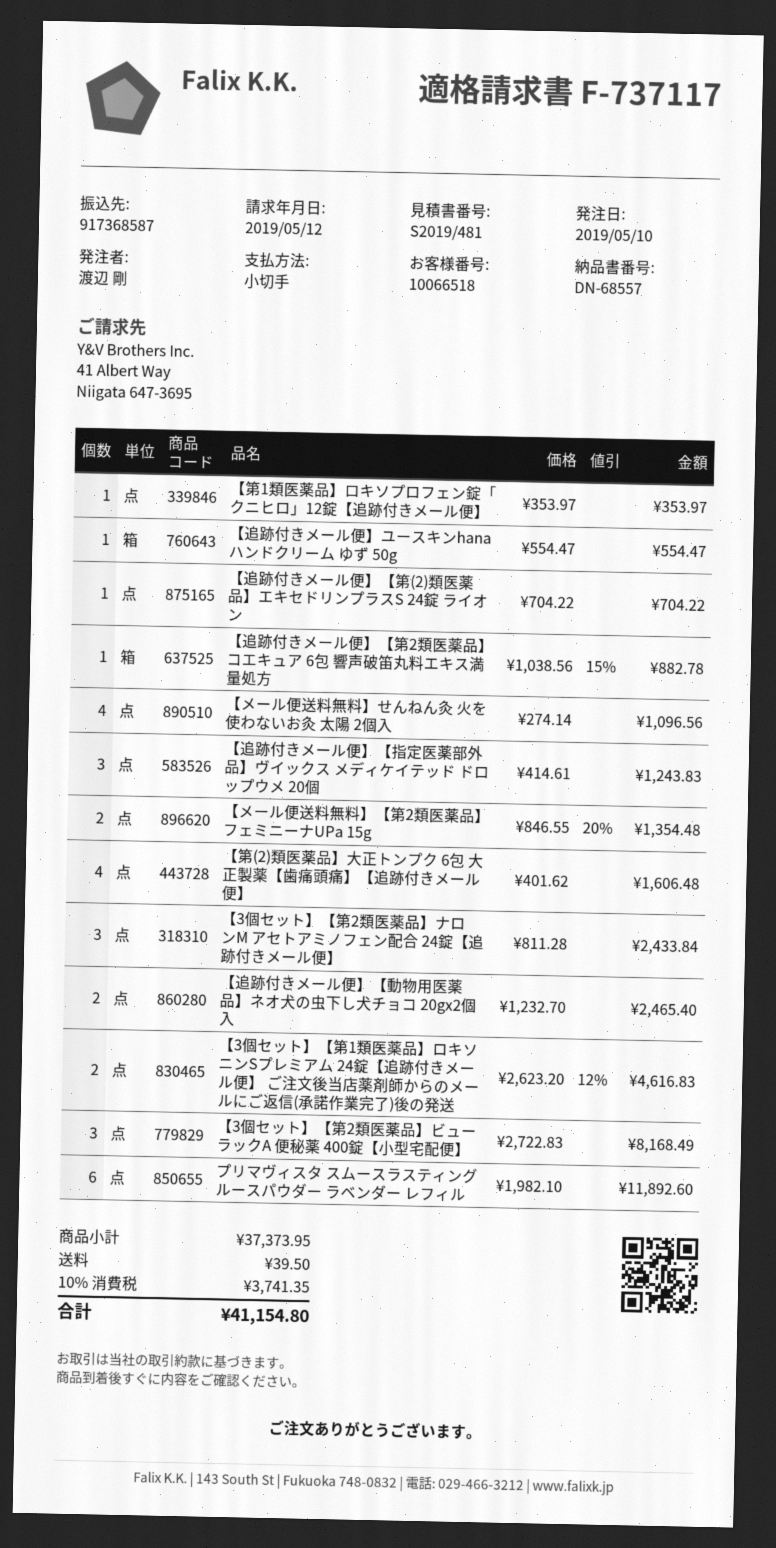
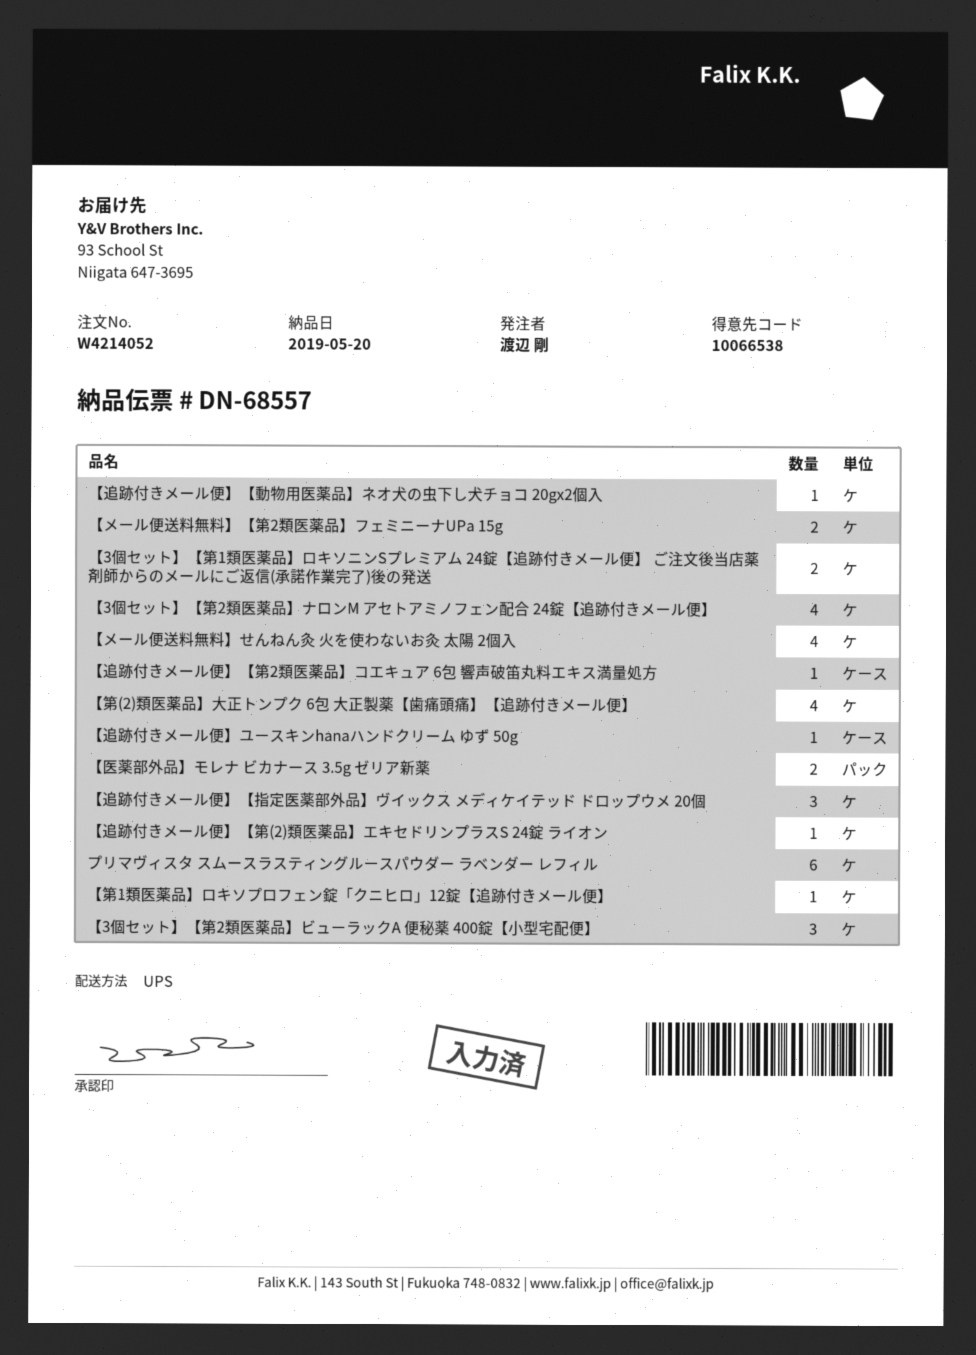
customer number: 10066518 -> 10066538
【3個セット】【第2類医薬品】ナロンM アセトアミノフェン配合 24錠【追跡付きメール便】: 3 -> 4
【追跡付きメール便】【動物用医薬品】ネオ犬の虫下し犬チョコ 20gx2個入: 2 -> 1
【医薬部外品】モレナ ビカナース 3.5g ゼリア新薬: none -> 2

